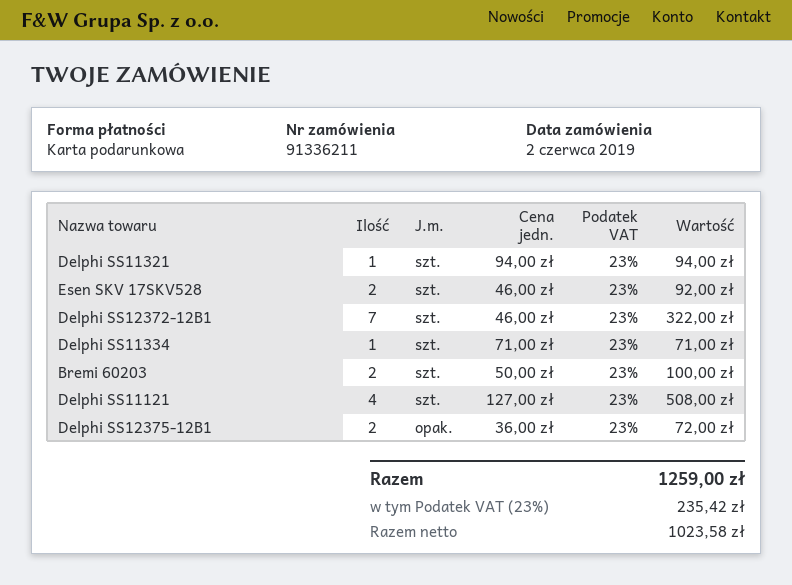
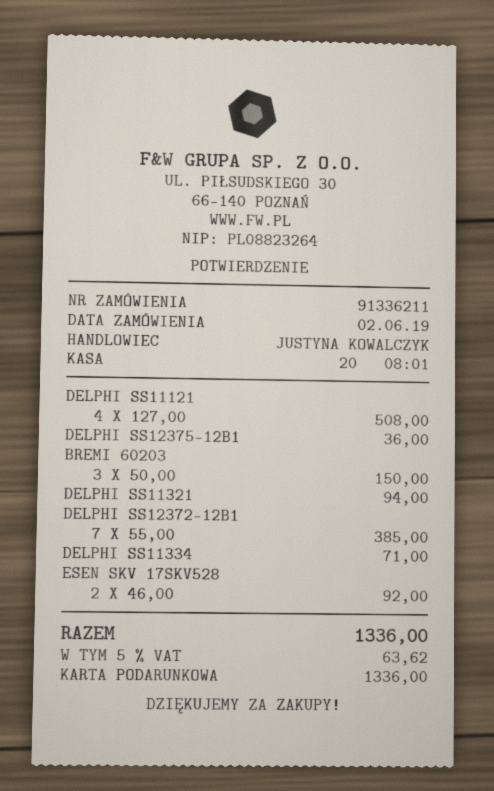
Delphi SS12372-12B1: 7 x 46.00 = 322.00 -> 7 x 55.00 = 385.00
Bremi 60203: 2 x 50.00 = 100.00 -> 3 x 50.00 = 150.00
Delphi SS12375-12B1: 2 x 36.00 = 72.00 -> 1 x 36.00 = 36.00
tax: 23% = 235.42 -> 5% = 63.62
total: 1259.00 -> 1336.00

